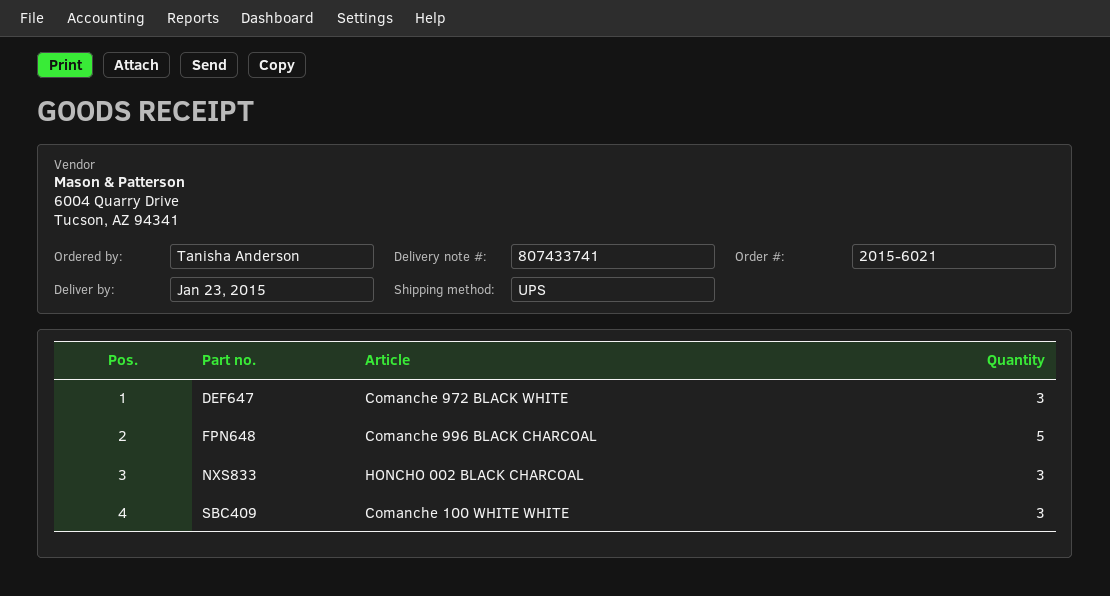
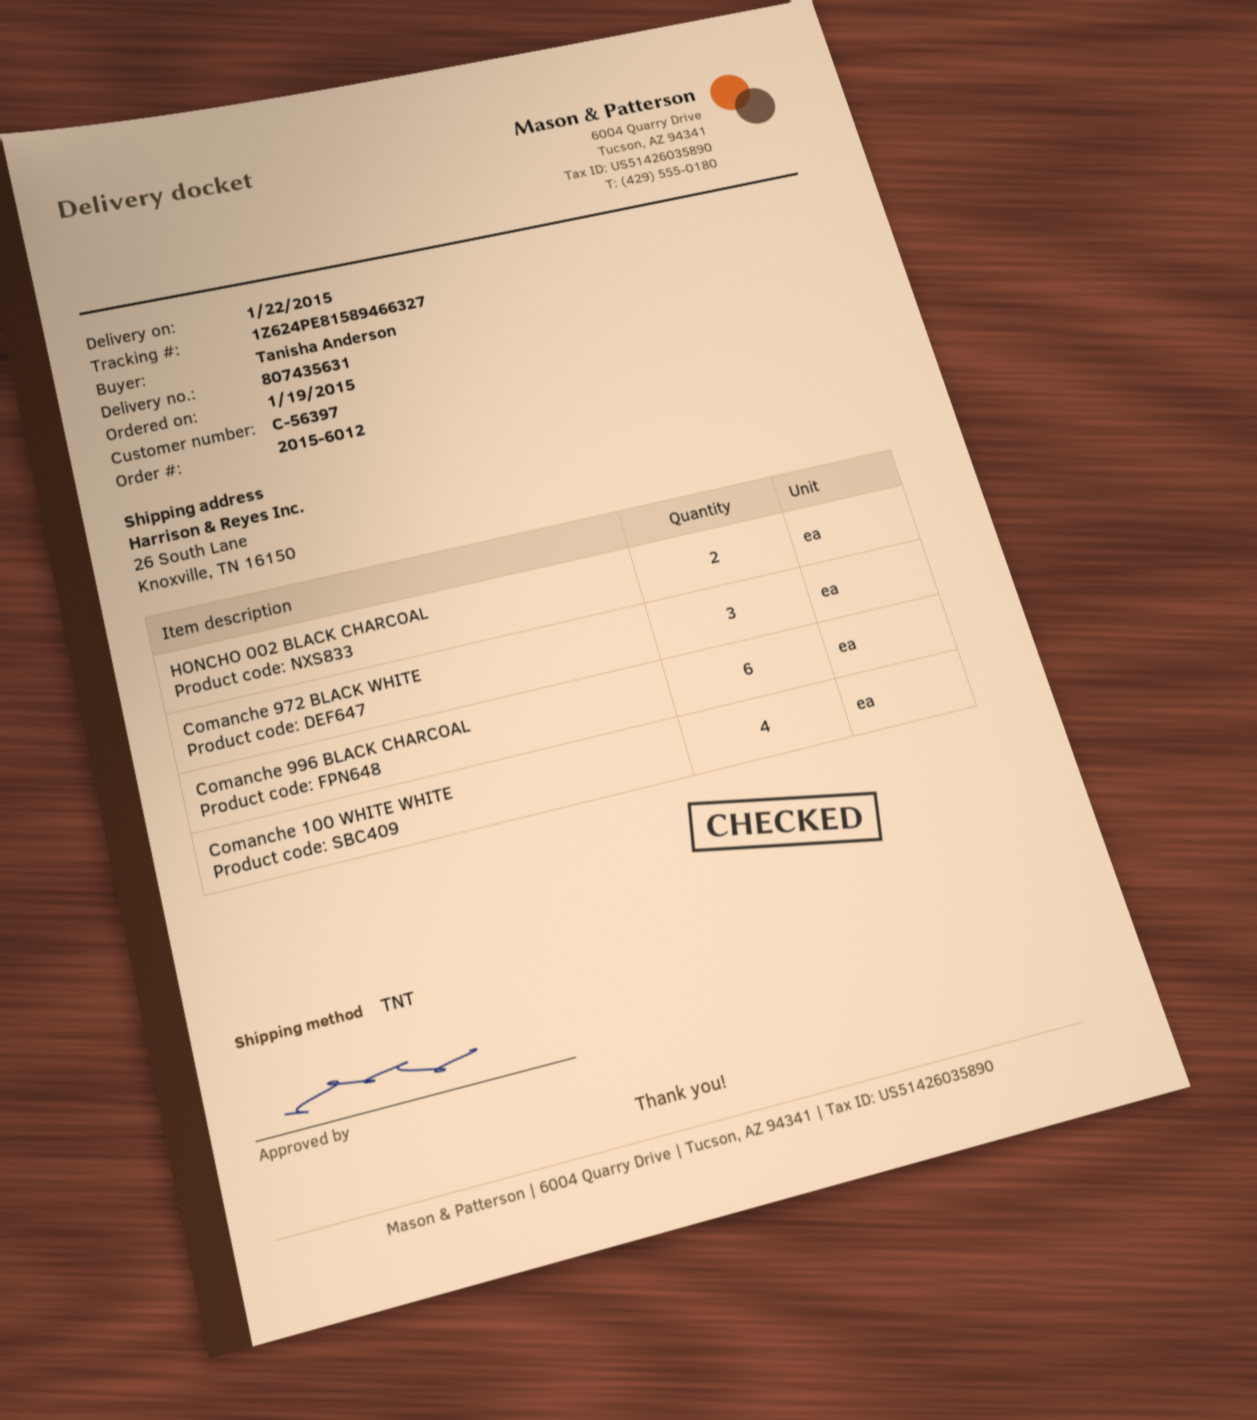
order number: 2015-6021 -> 2015-6012
delivery note number: 807433741 -> 807435631
delivery date: 2015-01-23 -> 2015-01-22
shipping method: UPS -> TNT
Comanche 996 BLACK CHARCOAL: 5 -> 6
HONCHO 002 BLACK CHARCOAL: 3 -> 2
Comanche 100 WHITE WHITE: 3 -> 4

